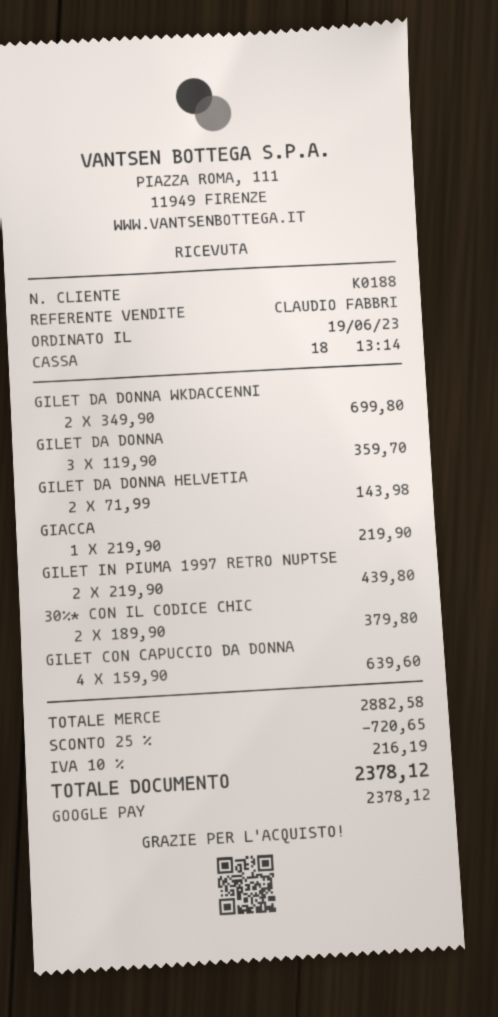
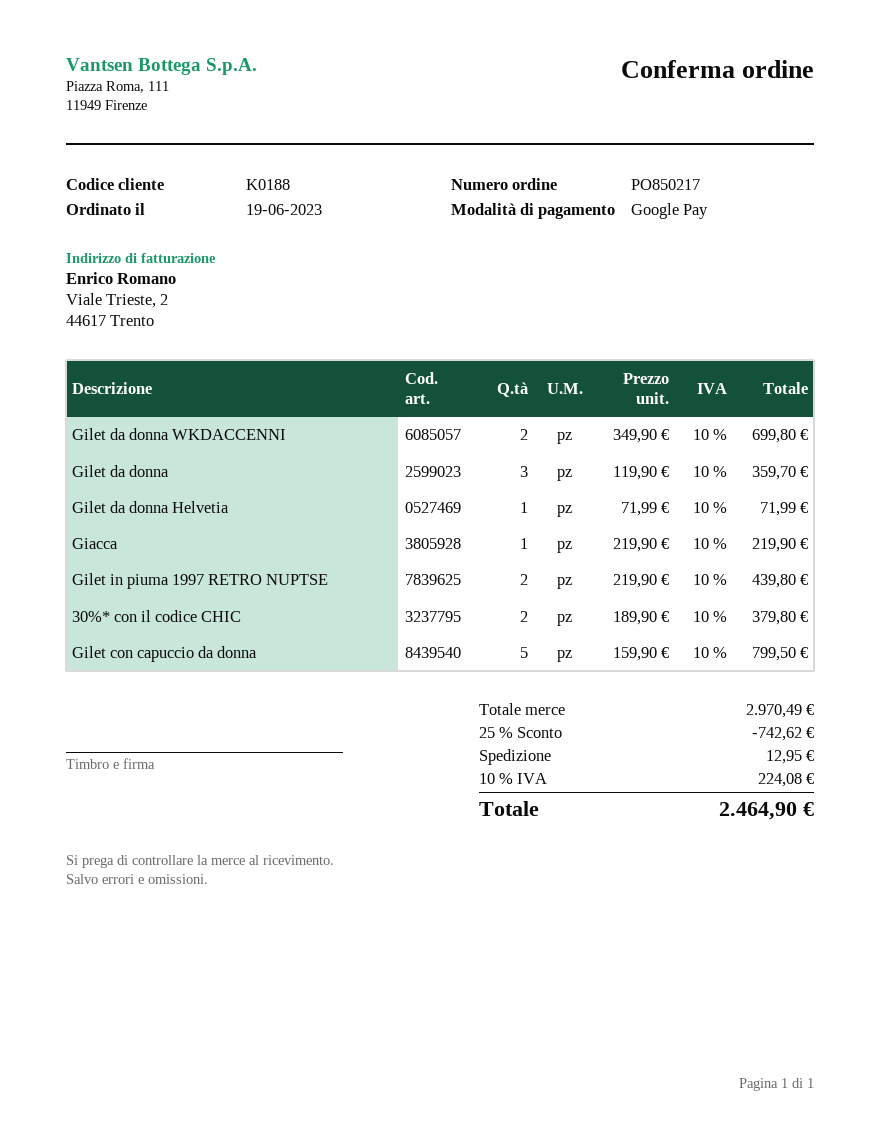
GILET DA DONNA HELVETIA: 2 x 71.99 = 143.98 -> 1 x 71.99 = 71.99
GILET CON CAPUCCIO DA DONNA: 4 x 159.90 = 639.60 -> 5 x 159.90 = 799.50
subtotal: 2882.58 -> 2970.49
discount: 25% = 720.65 -> 25% = 742.62
shipping: none -> 12.95
tax: 10% = 216.19 -> 10% = 224.08
total: 2378.12 -> 2464.90

